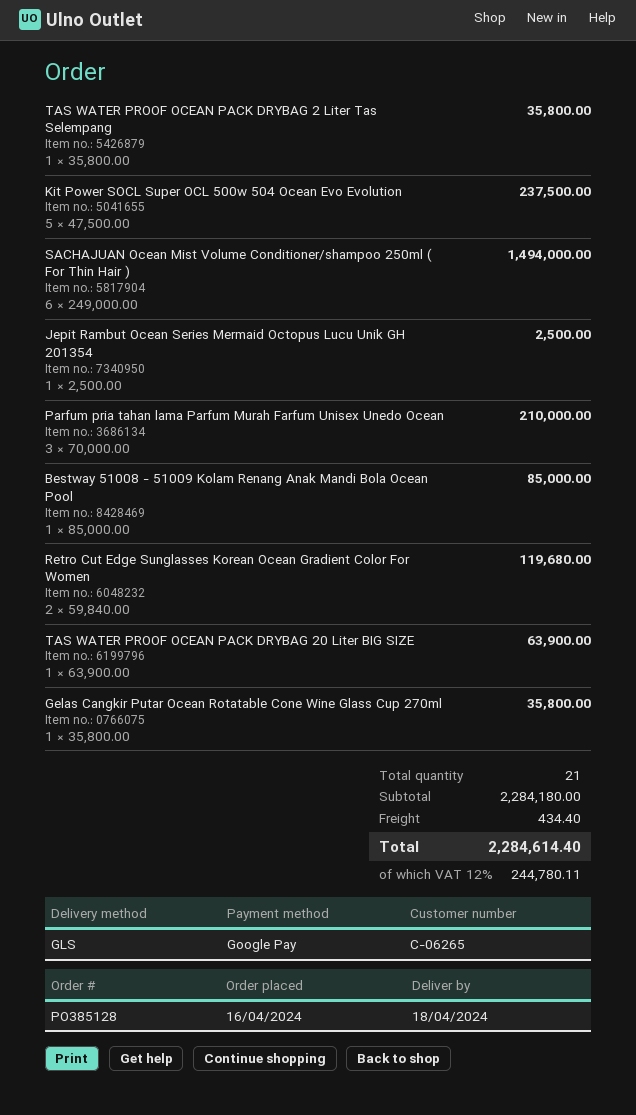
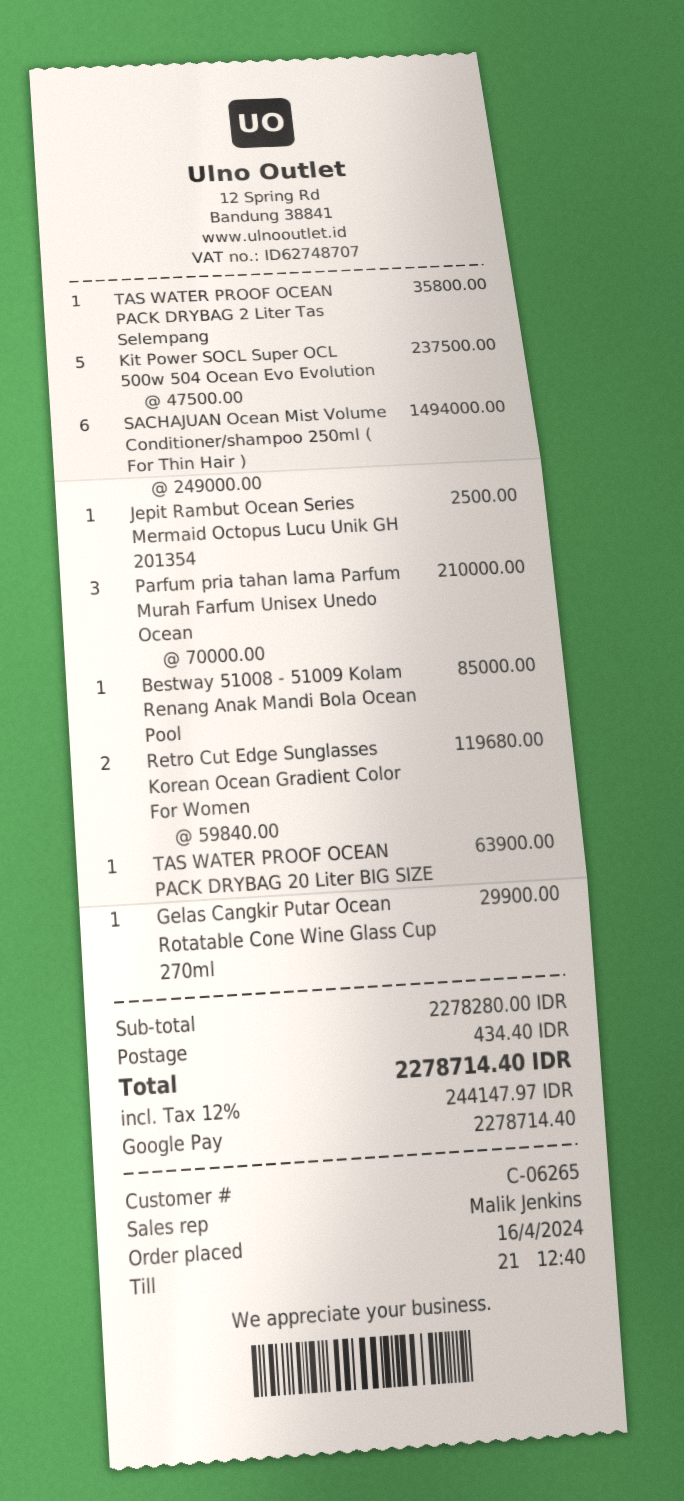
Gelas Cangkir Putar Ocean Rotatable Cone Wine Glass Cup 270ml: 1 x 35800.00 = 35800.00 -> 1 x 29900.00 = 29900.00
subtotal: 2284180.00 -> 2278280.00
tax: 12% = 244780.11 -> 12% = 244147.97
total: 2284614.40 -> 2278714.40

